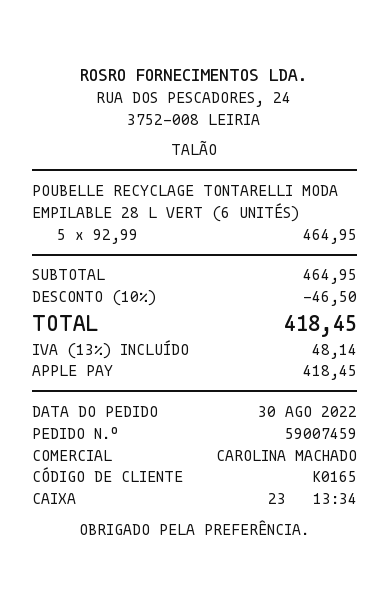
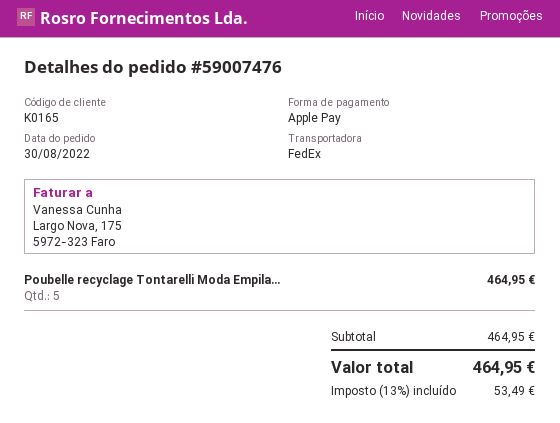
order number: 59007459 -> 59007476
discount: 10% = 46.50 -> none
tax: 13% = 48.14 -> 13% = 53.49
total: 418.45 -> 464.95

